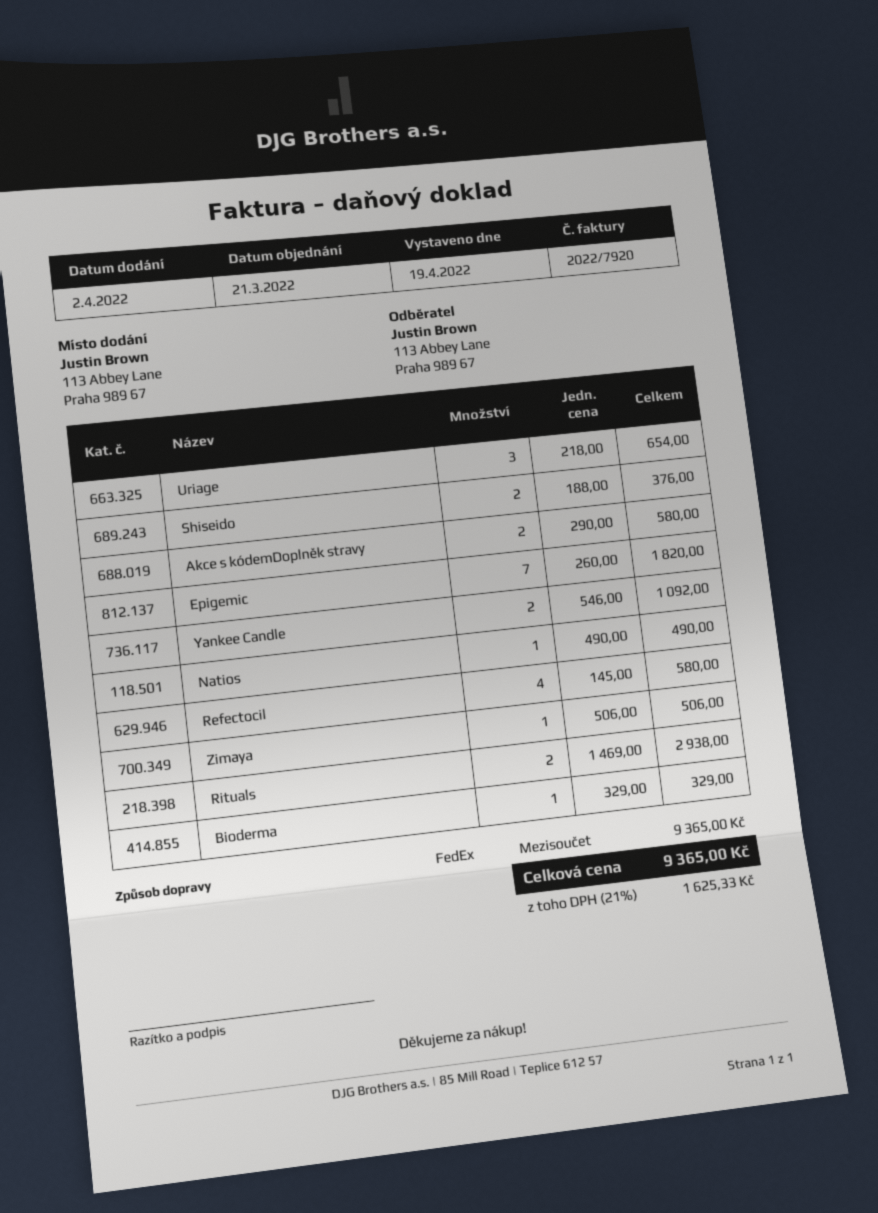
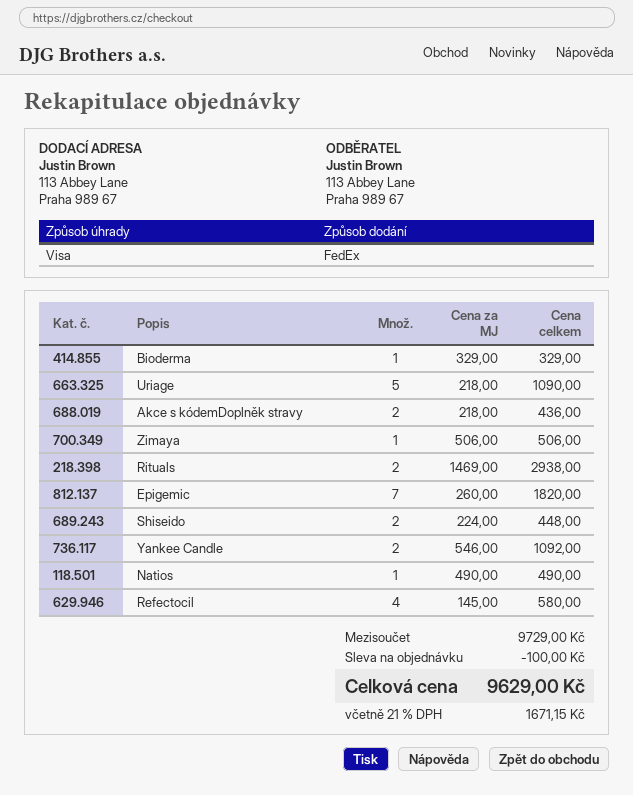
Uriage: 3 x 218.00 = 654.00 -> 5 x 218.00 = 1090.00
Shiseido: 2 x 188.00 = 376.00 -> 2 x 224.00 = 448.00
Akce s kódemDoplněk stravy: 2 x 290.00 = 580.00 -> 2 x 218.00 = 436.00
subtotal: 9365.00 -> 9729.00
discount: none -> 100.00
tax: 21% = 1625.33 -> 21% = 1671.15
total: 9365.00 -> 9629.00

